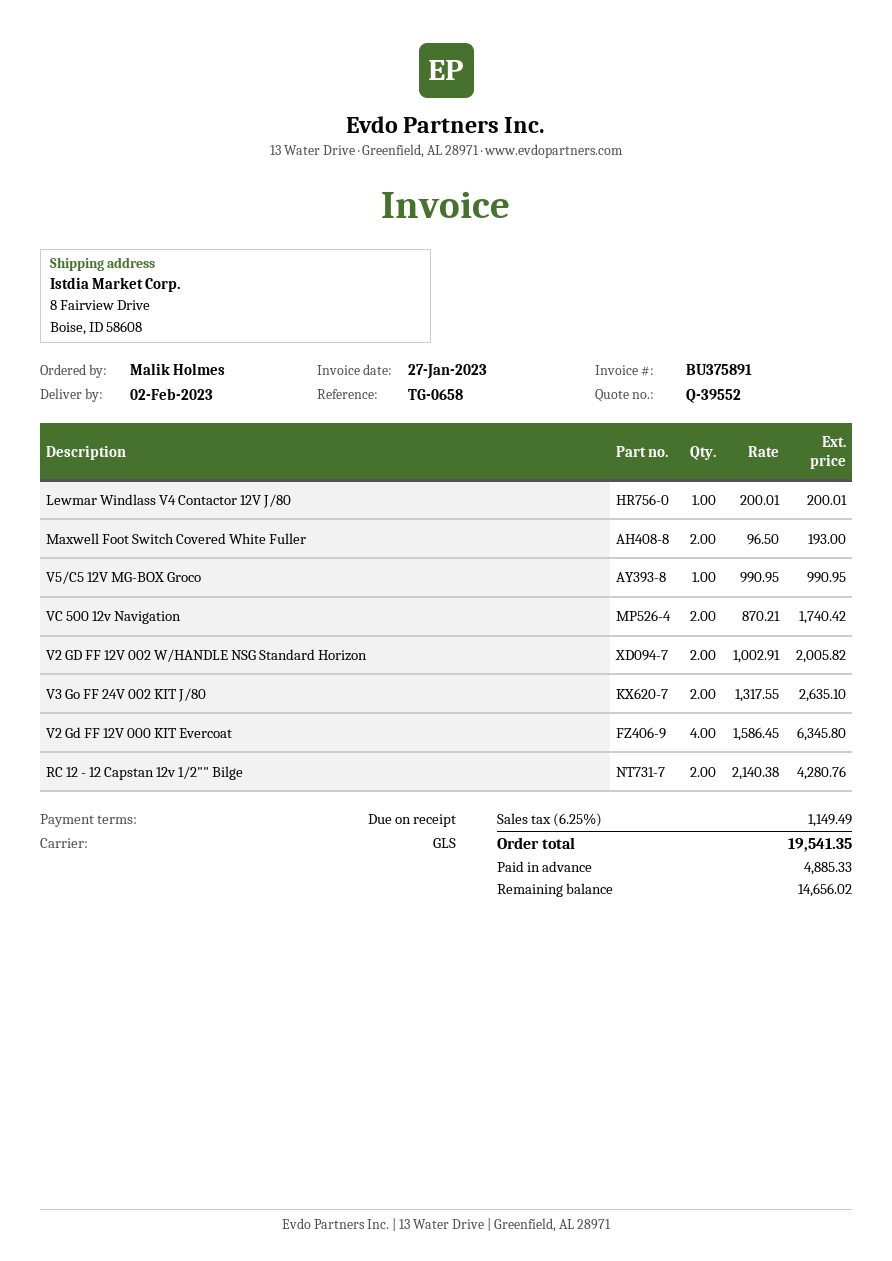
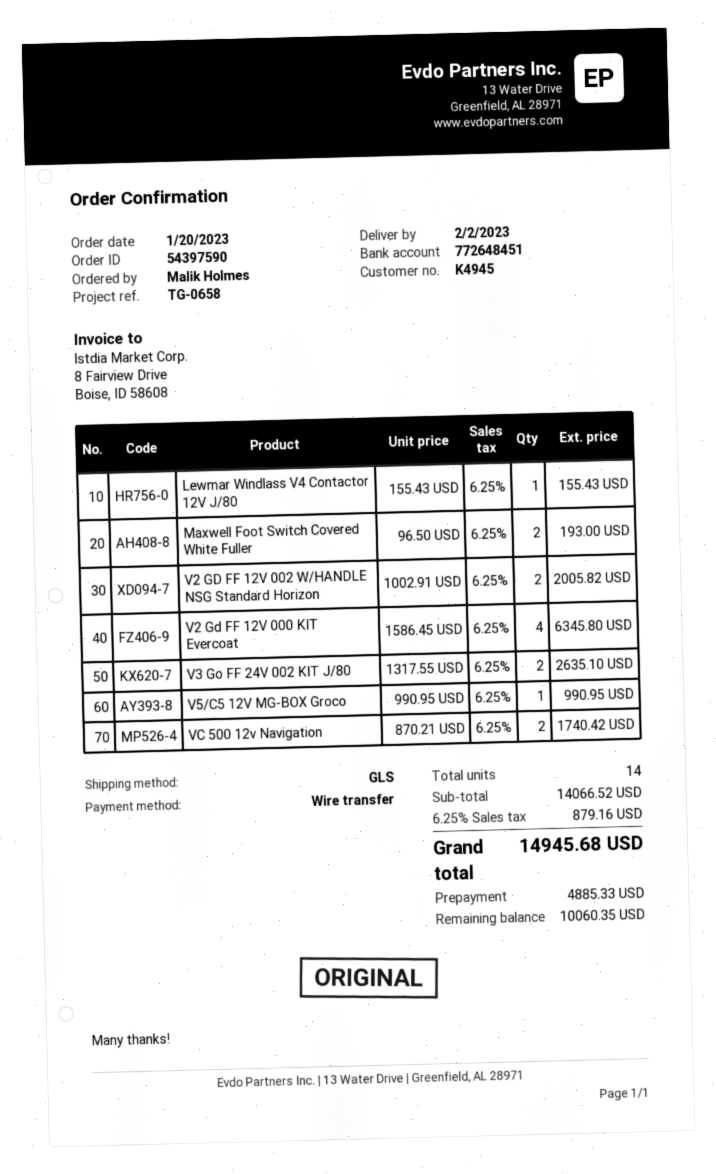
Lewmar Windlass V4 Contactor 12V J/80: 1 x 200.01 = 200.01 -> 1 x 155.43 = 155.43
RC 12 - 12 Capstan 12v 1/2"" Bilge: 2 x 2140.38 = 4280.76 -> none
tax: 6.25% = 1149.49 -> 6.25% = 879.16
total: 19541.35 -> 14945.68
balance: 14656.02 -> 10060.35

